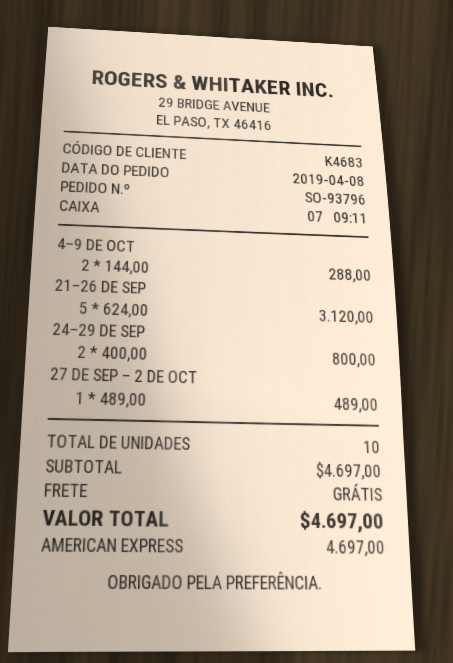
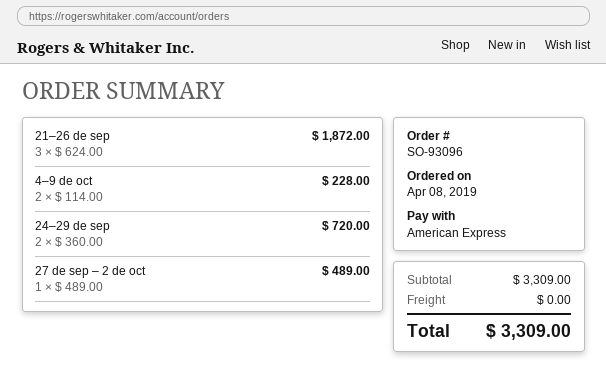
order number: SO-93796 -> SO-93096
4–9 DE OCT: 2 x 144.00 = 288.00 -> 2 x 114.00 = 228.00
21–26 DE SEP: 5 x 624.00 = 3120.00 -> 3 x 624.00 = 1872.00
24–29 DE SEP: 2 x 400.00 = 800.00 -> 2 x 360.00 = 720.00
subtotal: 4697.00 -> 3309.00
total: 4697.00 -> 3309.00

